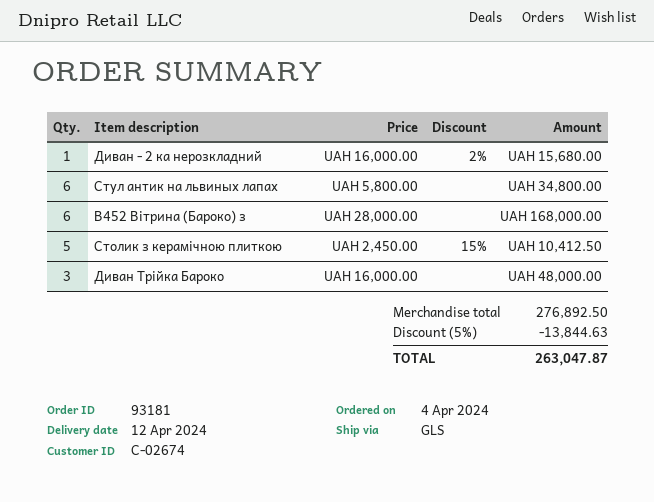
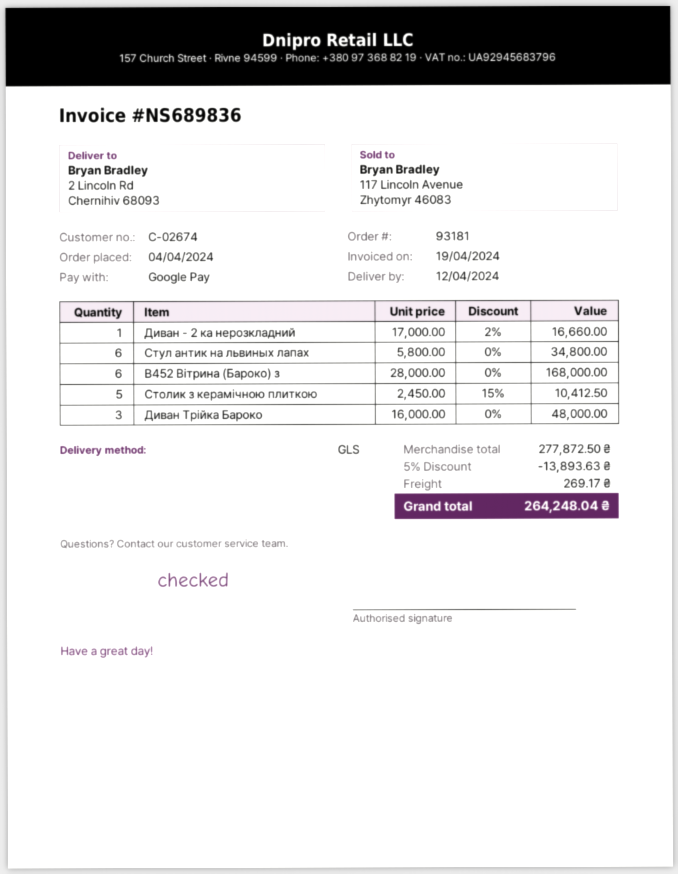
Диван - 2 ка нерозкладний: 1 x 16000.00 - 2% = 15680.00 -> 1 x 17000.00 - 2% = 16660.00
subtotal: 276892.50 -> 277872.50
discount: 5% = 13844.63 -> 5% = 13893.63
shipping: none -> 269.17
total: 263047.87 -> 264248.04

